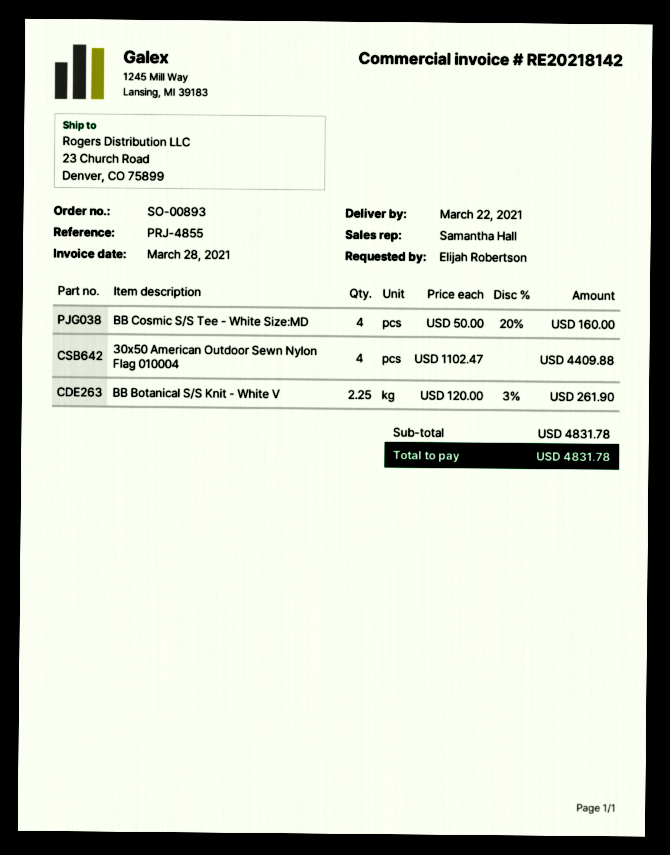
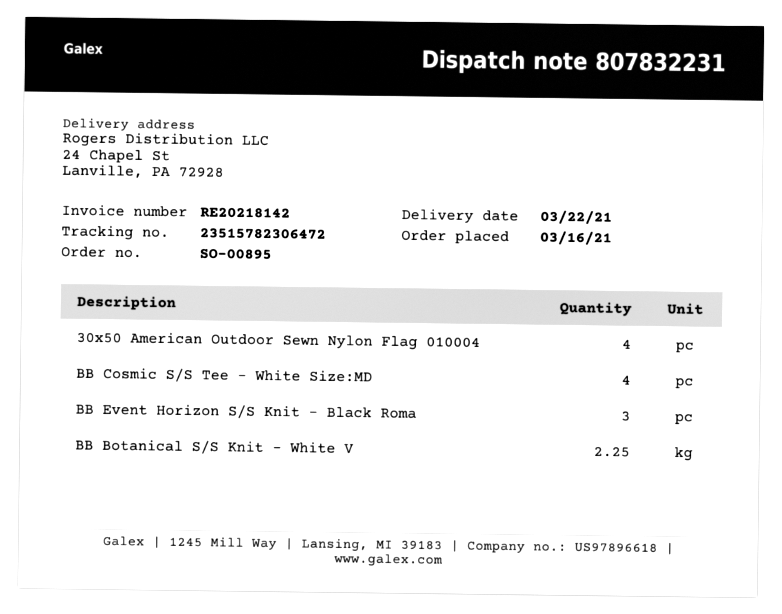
order number: SO-00893 -> SO-00895
ship to: 23 Church Road, Denver, CO 75899 -> 24 Chapel St, Lanville, PA 72928
BB Event Horizon S/S Knit - Black Roma: none -> 3

